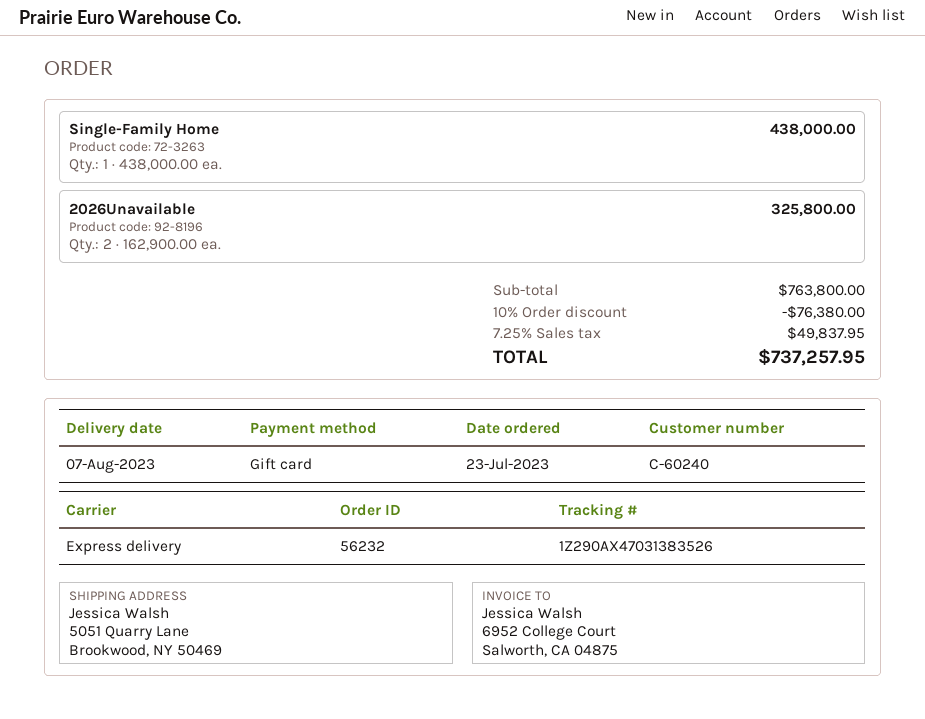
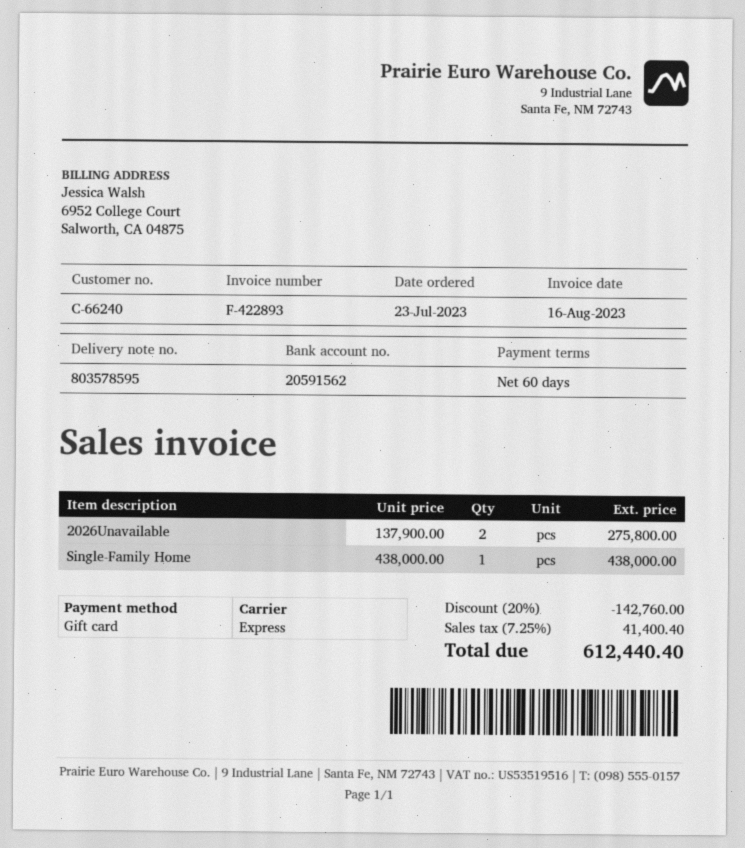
customer number: C-60240 -> C-66240
2026Unavailable: 2 x 162900.00 = 325800.00 -> 2 x 137900.00 = 275800.00
discount: 10% = 76380.00 -> 20% = 142760.00
tax: 7.25% = 49837.95 -> 7.25% = 41400.40
total: 737257.95 -> 612440.40

